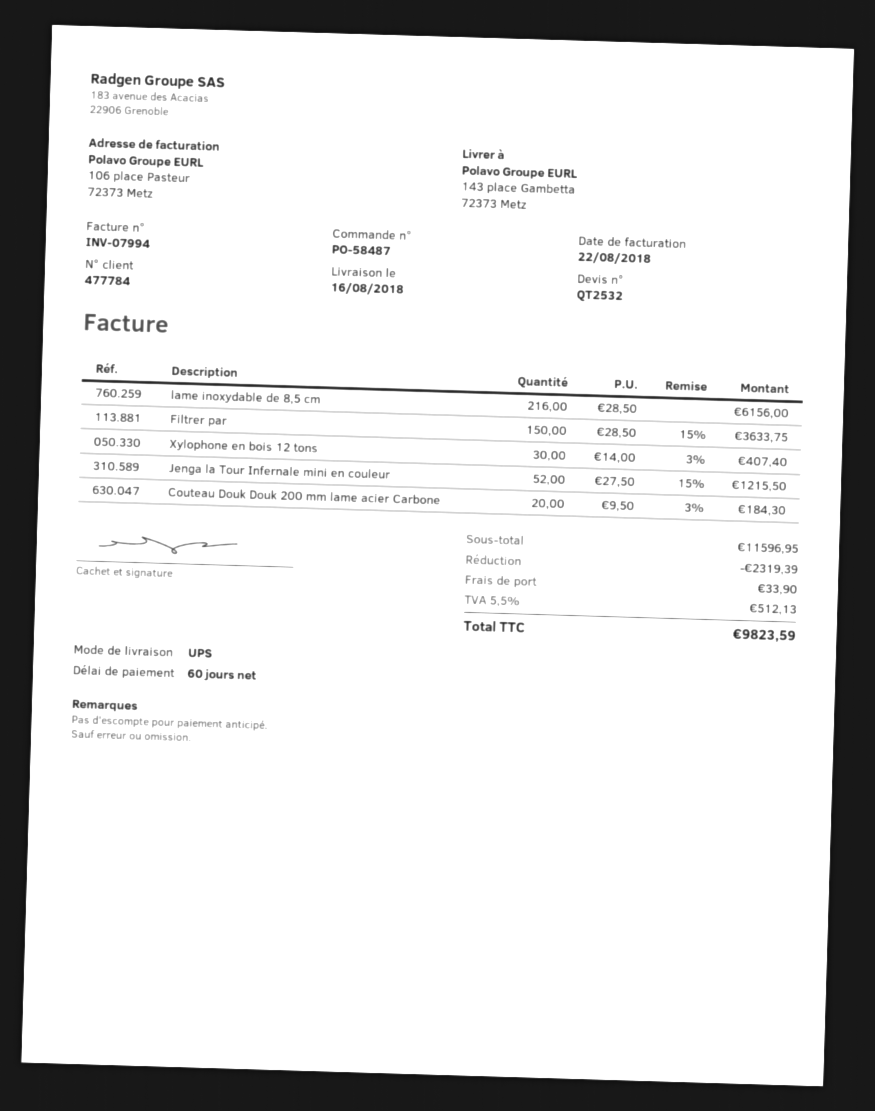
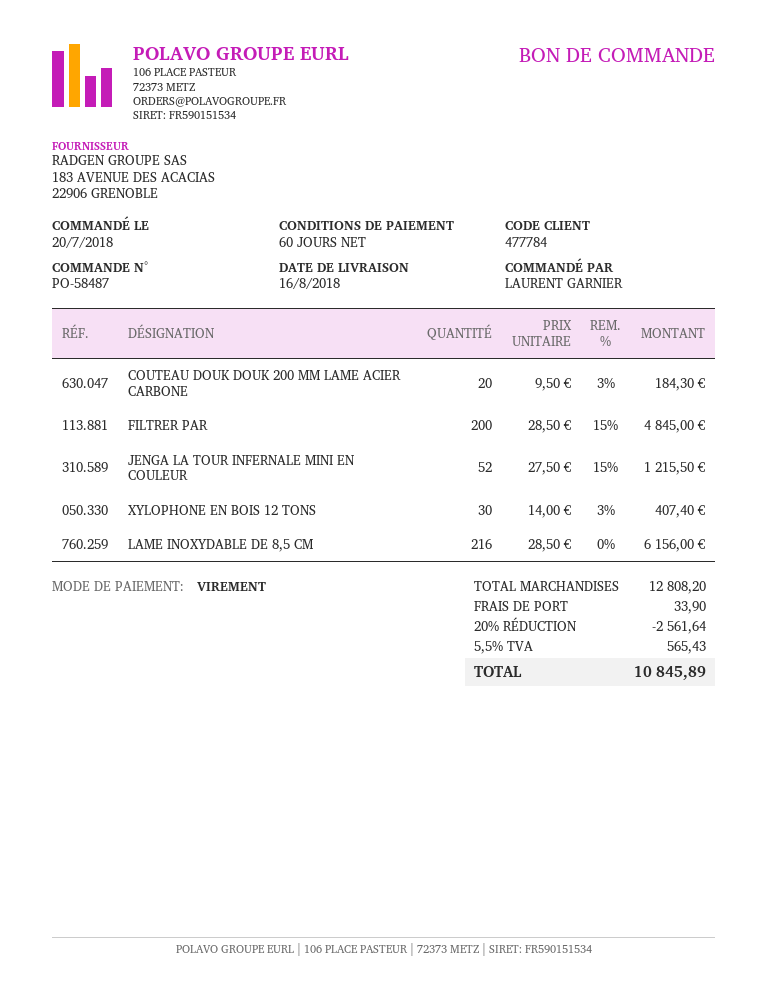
Filtrer par: 150 x 28.50 - 15% = 3633.75 -> 200 x 28.50 - 15% = 4845.00
subtotal: 11596.95 -> 12808.20
discount: 2319.39 -> 2561.64
tax: 5.5% = 512.13 -> 5.5% = 565.43
total: 9823.59 -> 10845.89

